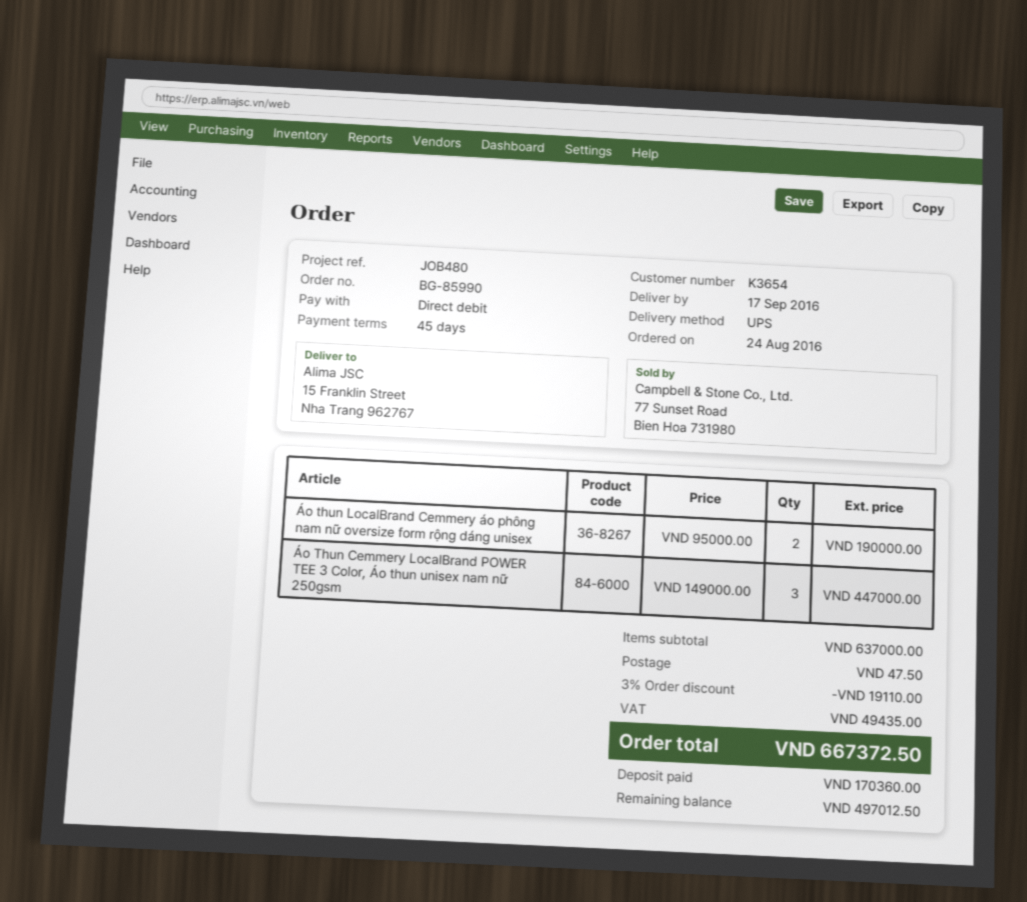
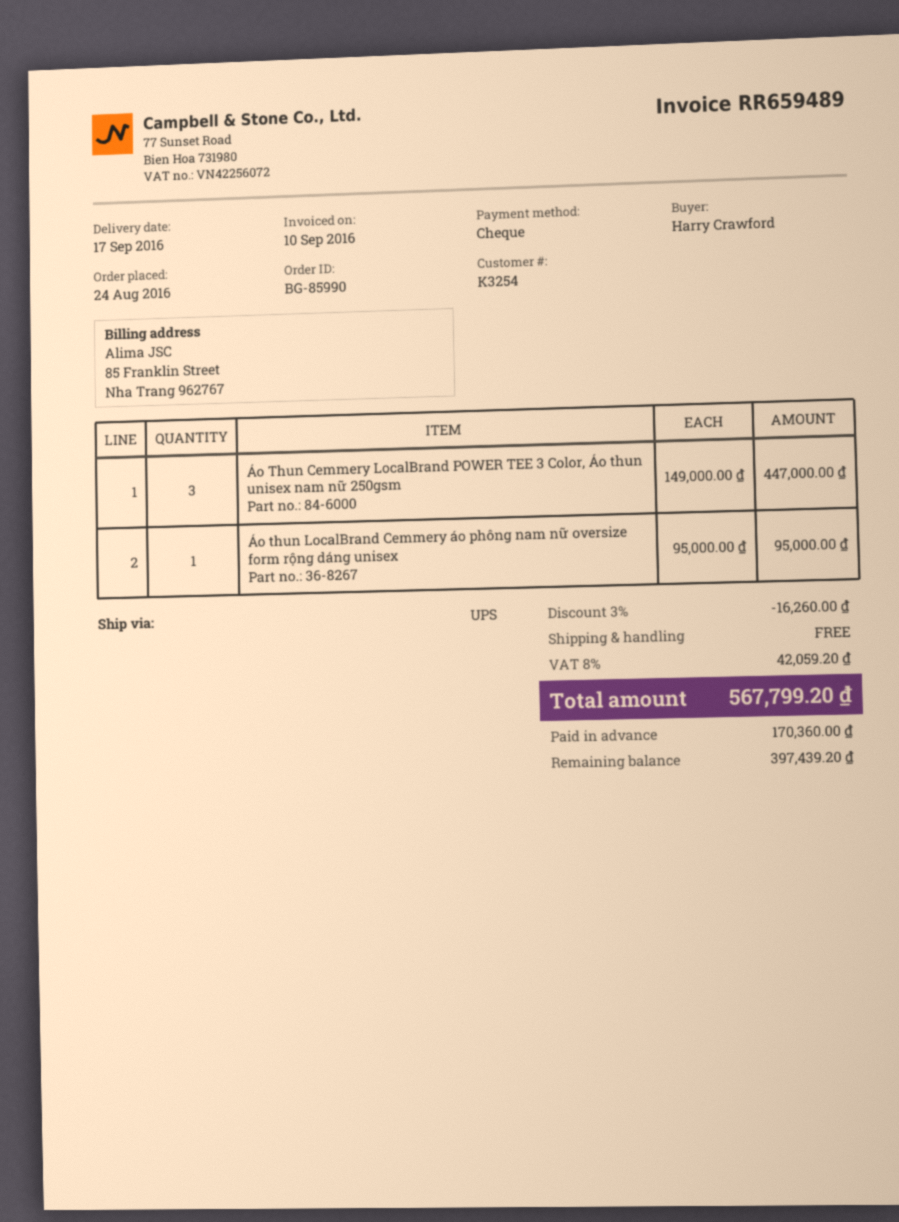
customer number: K3654 -> K3254
payment method: direct debit -> cheque
Áo thun LocalBrand Cemmery áo phông nam nữ oversize form rộng dáng unisex: 2 x 95000.00 = 190000.00 -> 1 x 95000.00 = 95000.00
discount: 3% = 19110.00 -> 3% = 16260.00
shipping: 47.50 -> 0.00
tax: 49435.00 -> 42059.20
total: 667372.50 -> 567799.20
balance: 497012.50 -> 397439.20

